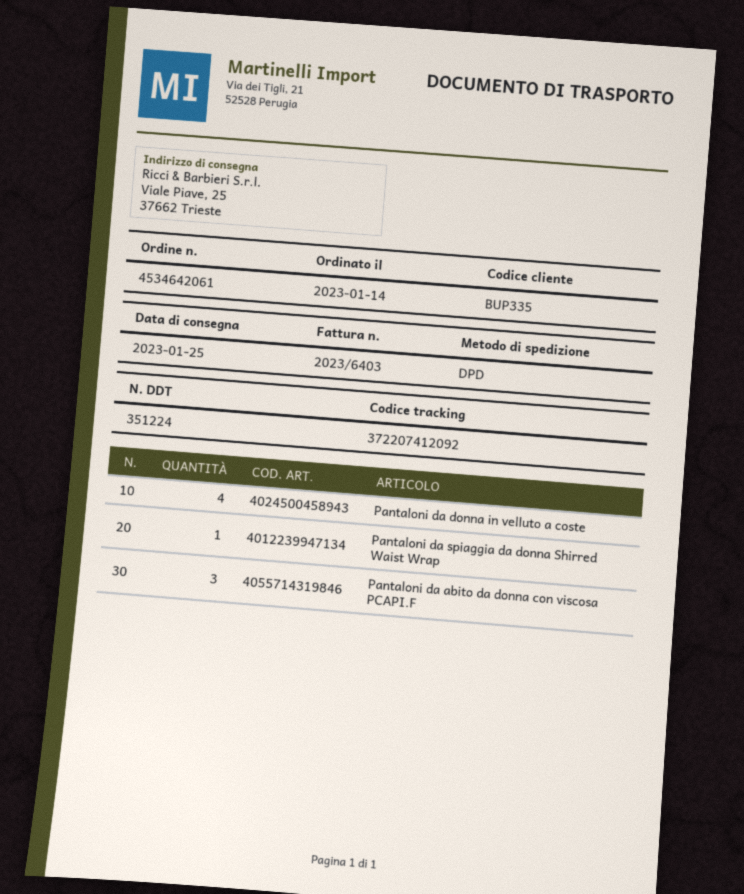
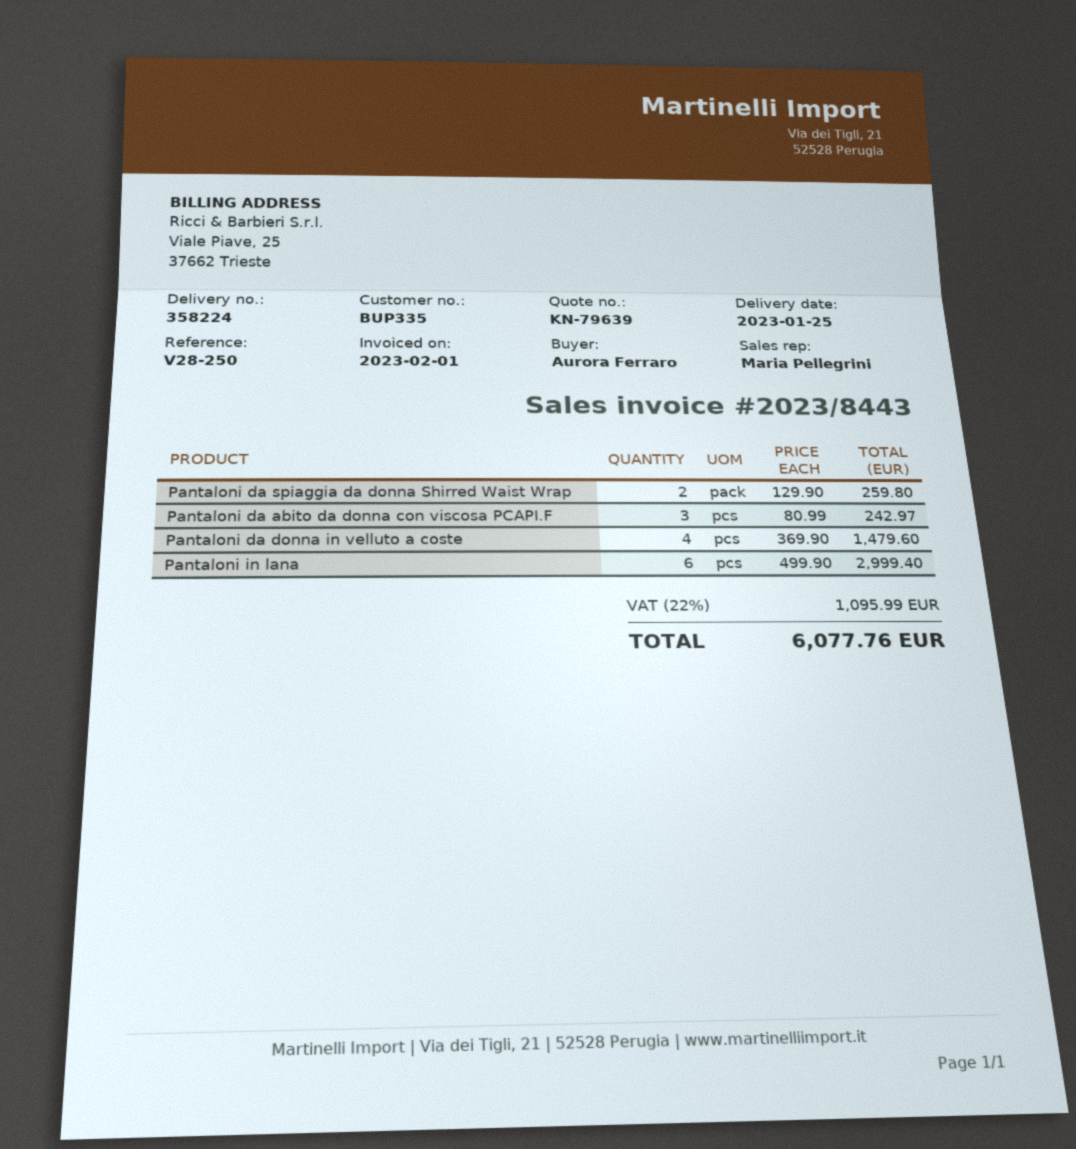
delivery note number: 351224 -> 358224
invoice number: 2023/6403 -> 2023/8443
Pantaloni da spiaggia da donna Shirred Waist Wrap: 1 -> 2
Pantaloni in lana: none -> 6

